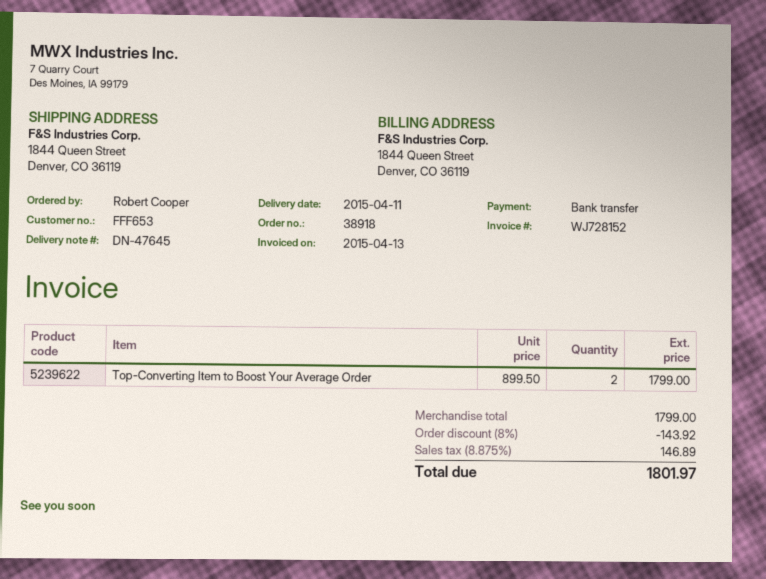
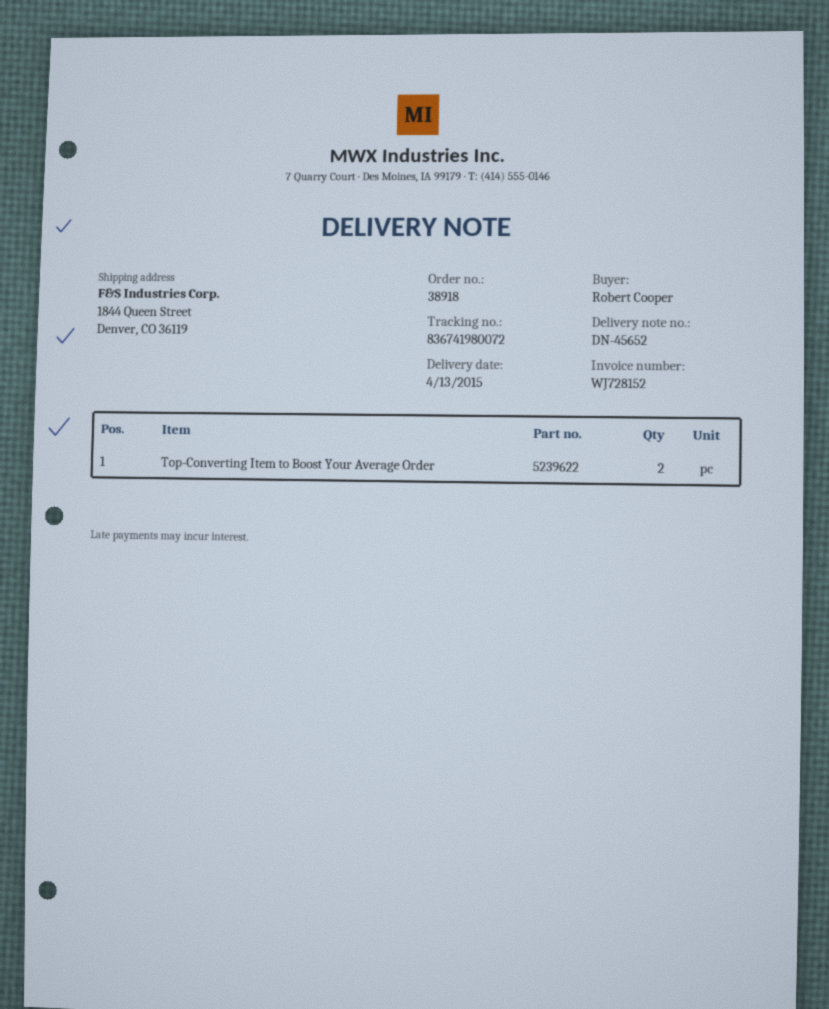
delivery note number: DN-47645 -> DN-45652
delivery date: 2015-04-11 -> 2015-04-13

